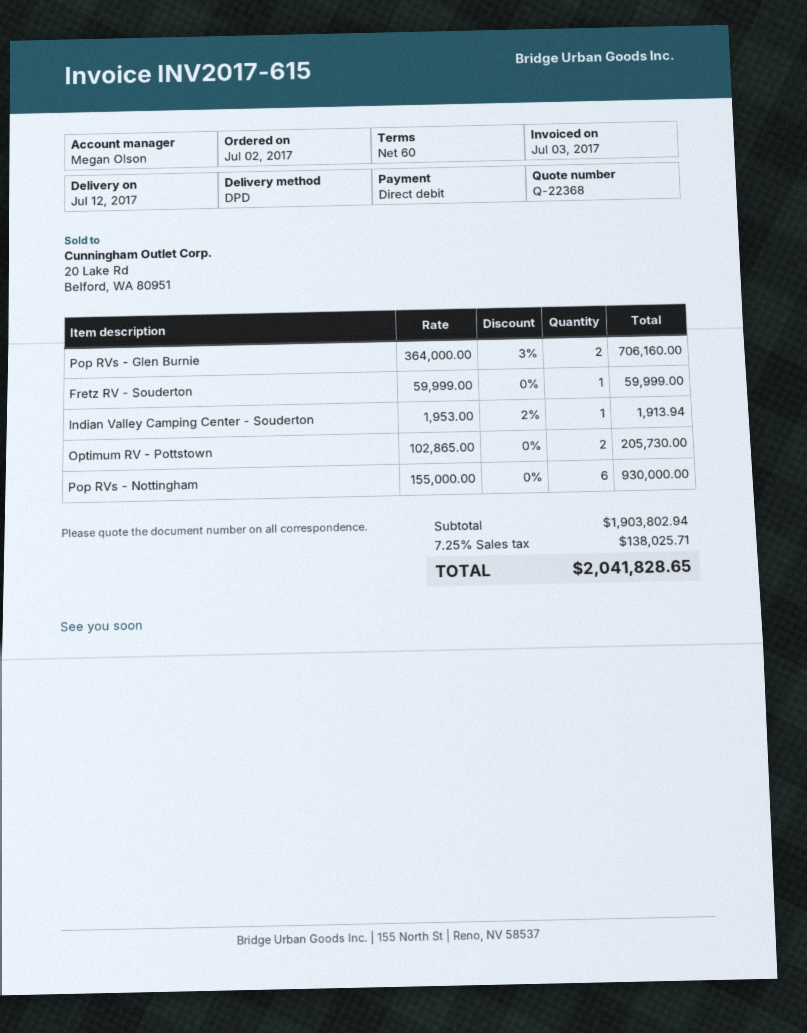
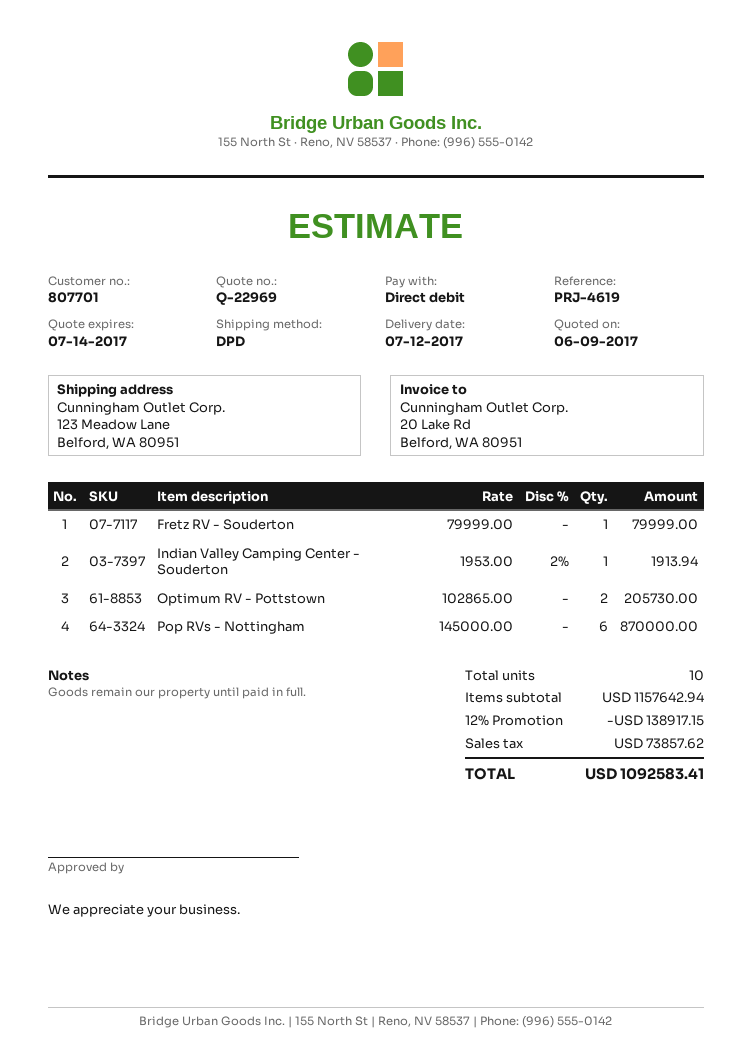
quote number: Q-22368 -> Q-22969
Pop RVs - Glen Burnie: 2 x 364000.00 - 3% = 706160.00 -> none
Fretz RV - Souderton: 1 x 59999.00 = 59999.00 -> 1 x 79999.00 = 79999.00
Pop RVs - Nottingham: 6 x 155000.00 = 930000.00 -> 6 x 145000.00 = 870000.00
subtotal: 1903802.94 -> 1157642.94
discount: none -> 12% = 138917.15
tax: 138025.71 -> 73857.62
total: 2041828.65 -> 1092583.41

